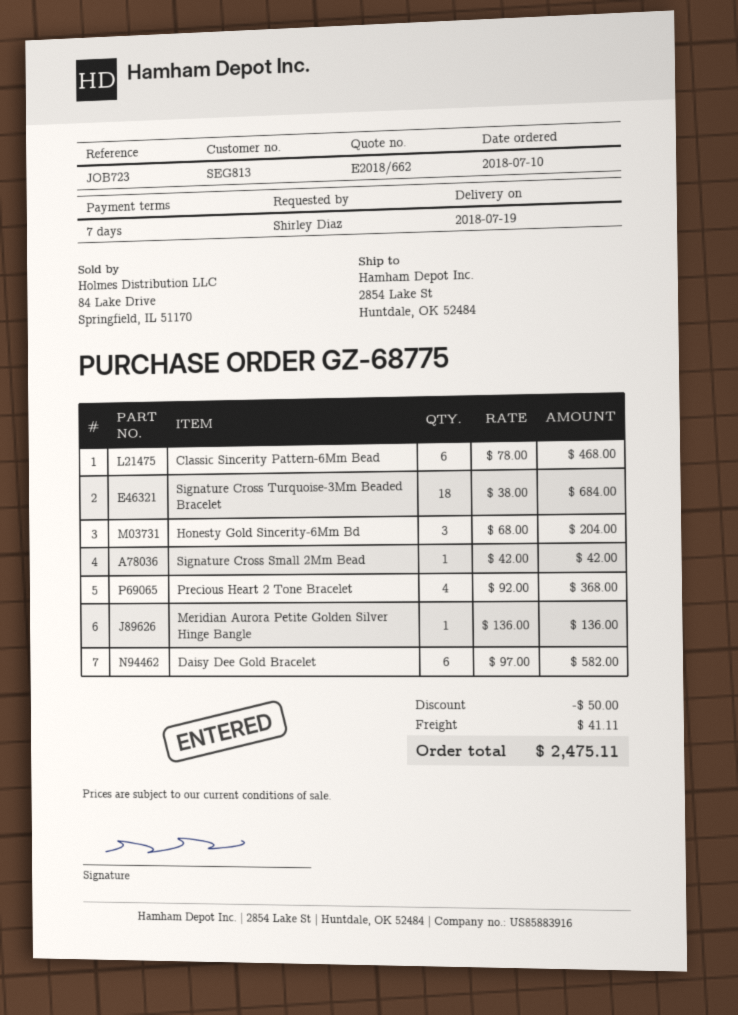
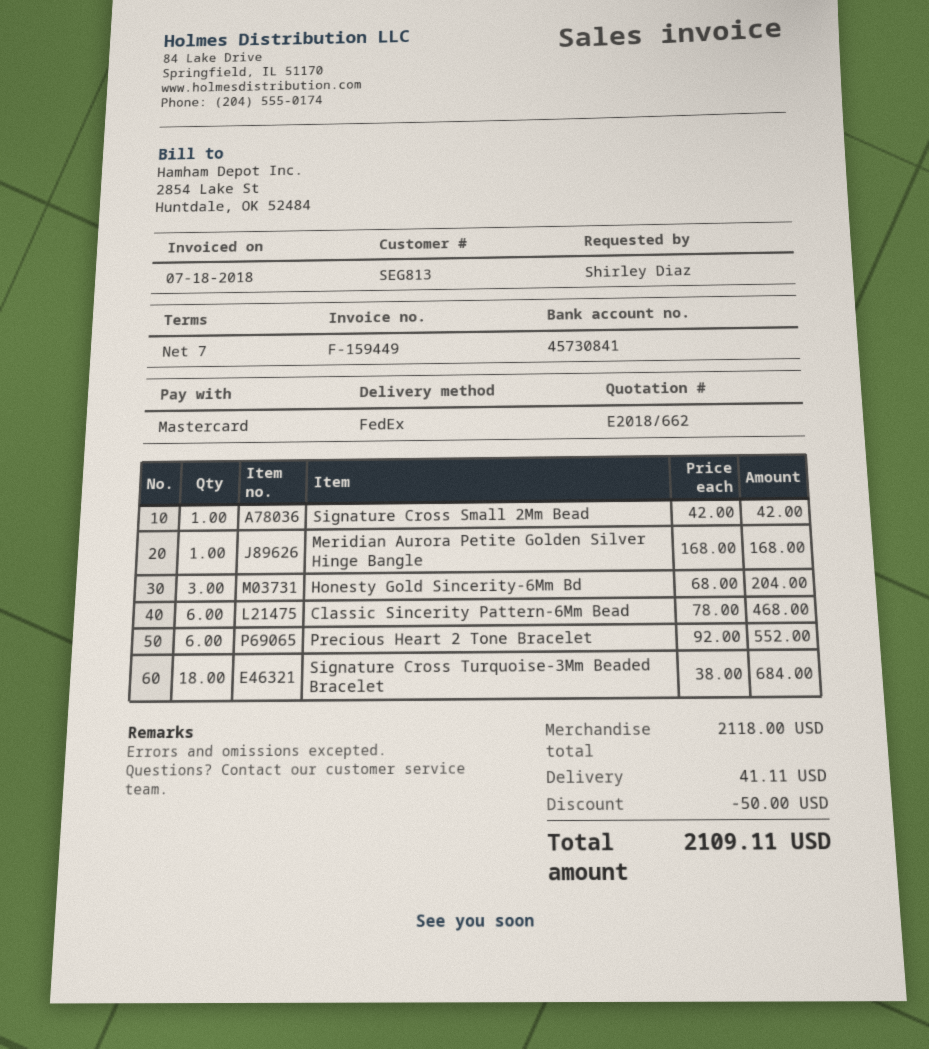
Precious Heart 2 Tone Bracelet: 4 x 92.00 = 368.00 -> 6 x 92.00 = 552.00
Meridian Aurora Petite Golden Silver Hinge Bangle: 1 x 136.00 = 136.00 -> 1 x 168.00 = 168.00
Daisy Dee Gold Bracelet: 6 x 97.00 = 582.00 -> none
total: 2475.11 -> 2109.11

